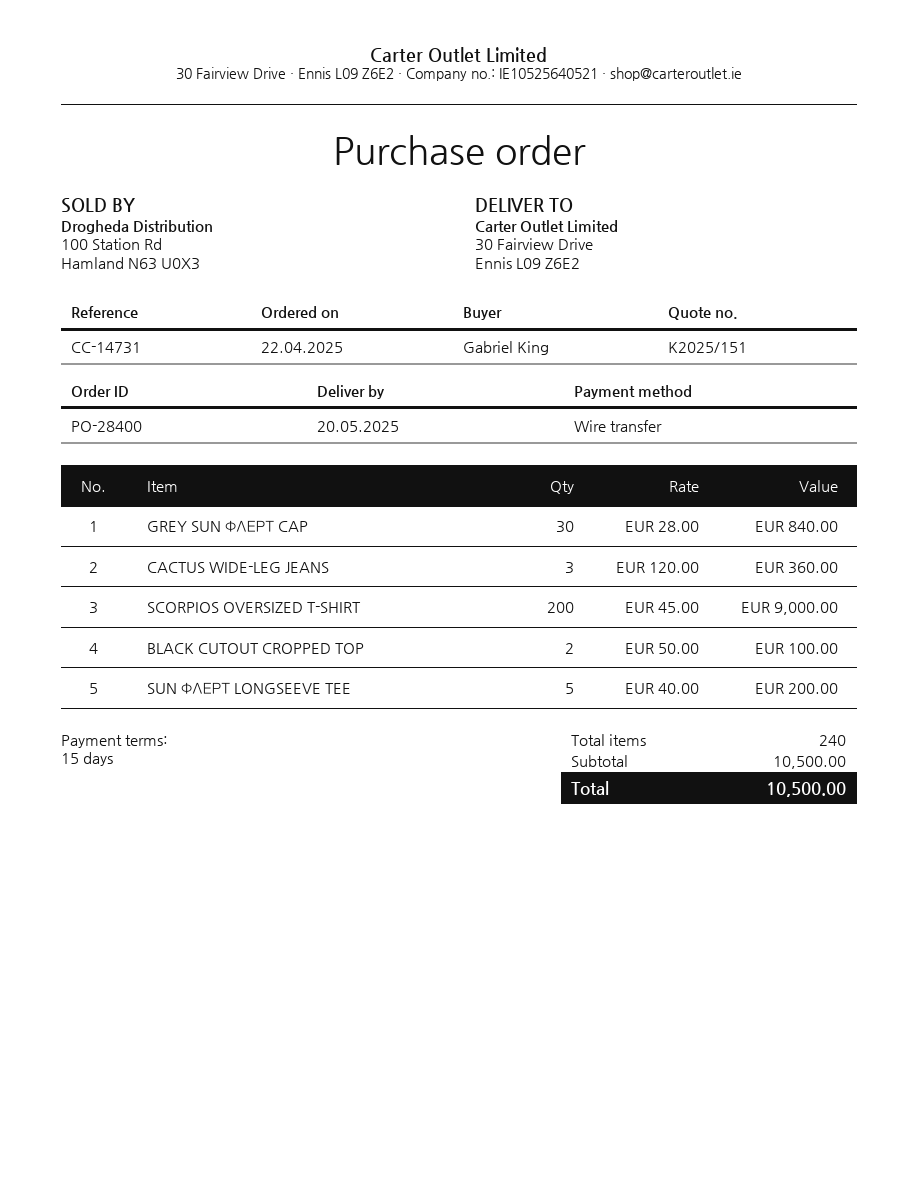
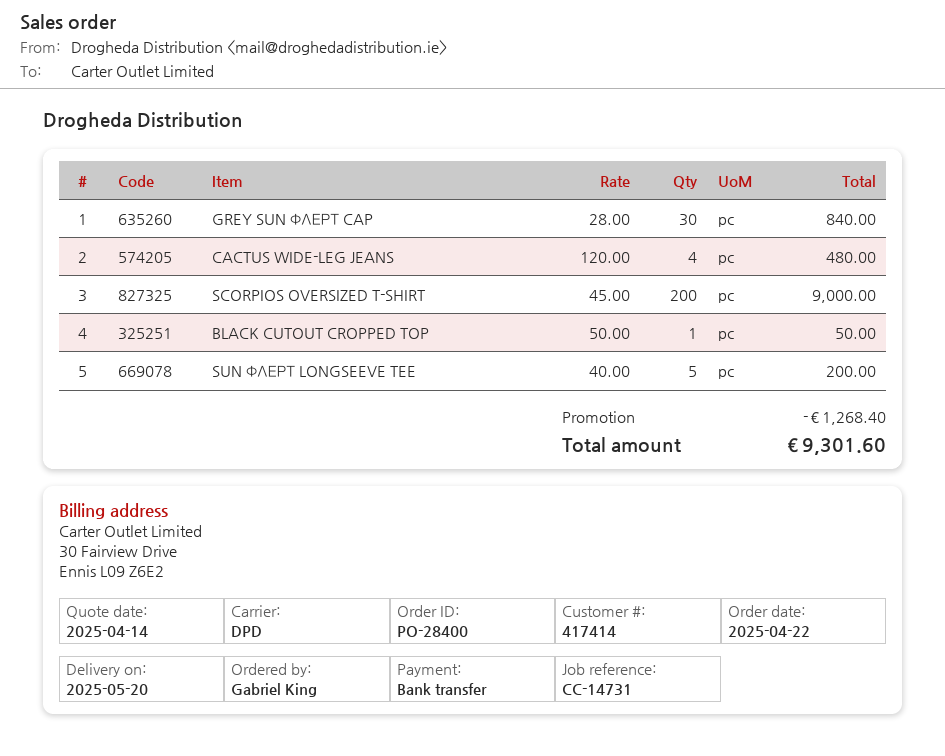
CACTUS WIDE-LEG JEANS: 3 x 120.00 = 360.00 -> 4 x 120.00 = 480.00
BLACK CUTOUT CROPPED TOP: 2 x 50.00 = 100.00 -> 1 x 50.00 = 50.00
discount: none -> 1268.40
total: 10500.00 -> 9301.60

